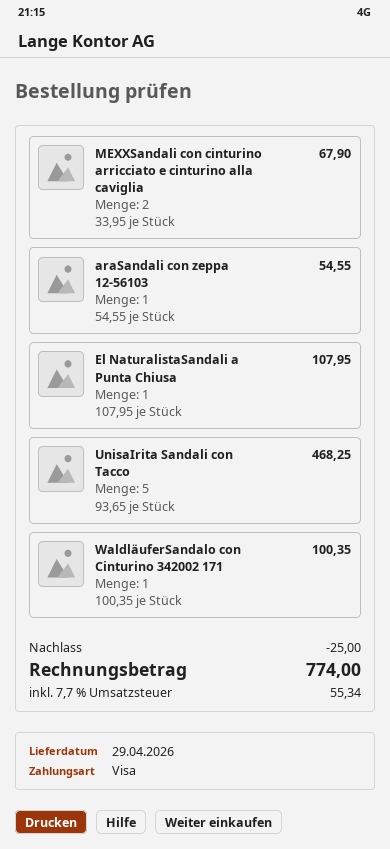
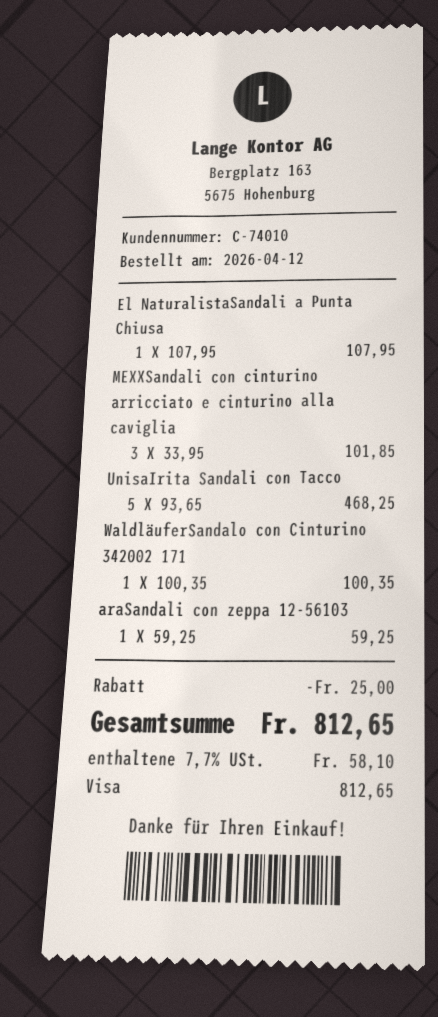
MEXXSandali con cinturino arricciato e cinturino alla caviglia: 2 x 33.95 = 67.90 -> 3 x 33.95 = 101.85
araSandali con zeppa 12-56103: 1 x 54.55 = 54.55 -> 1 x 59.25 = 59.25
tax: 7.7% = 55.34 -> 7.7% = 58.10
total: 774.00 -> 812.65

